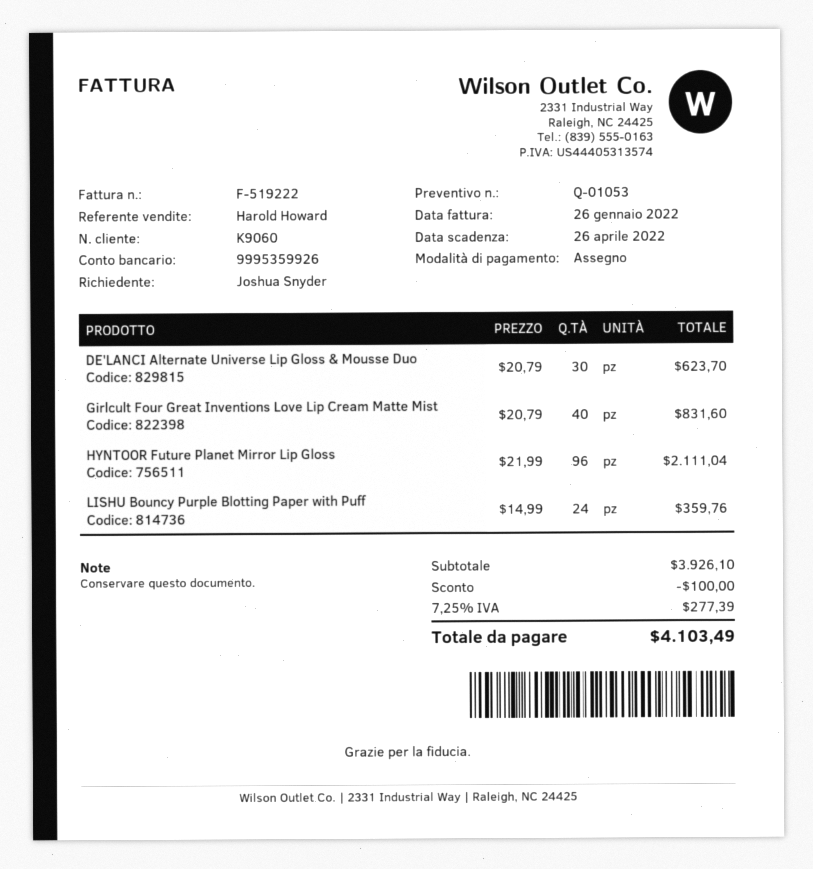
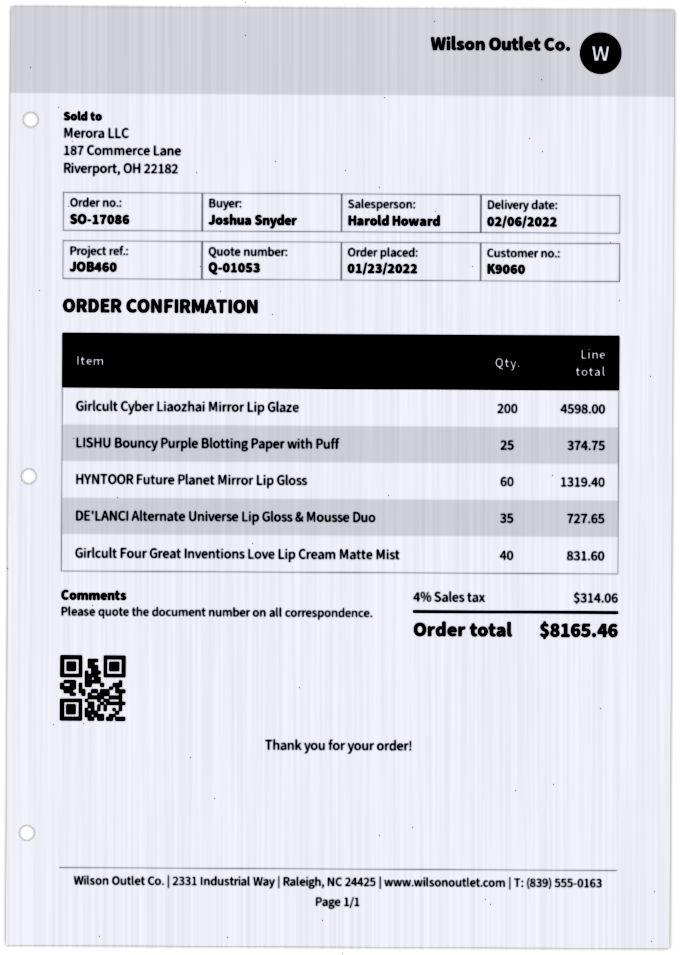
DE'LANCI Alternate Universe Lip Gloss & Mousse Duo: 30 for 623.70 -> 35 for 727.65
HYNTOOR Future Planet Mirror Lip Gloss: 96 for 2111.04 -> 60 for 1319.40
LISHU Bouncy Purple Blotting Paper with Puff: 24 for 359.76 -> 25 for 374.75
Girlcult Cyber Liaozhai Mirror Lip Glaze: none -> 200 for 4598.00
discount: 100.00 -> none
tax: 7.25% = 277.39 -> 4% = 314.06
total: 4103.49 -> 8165.46

